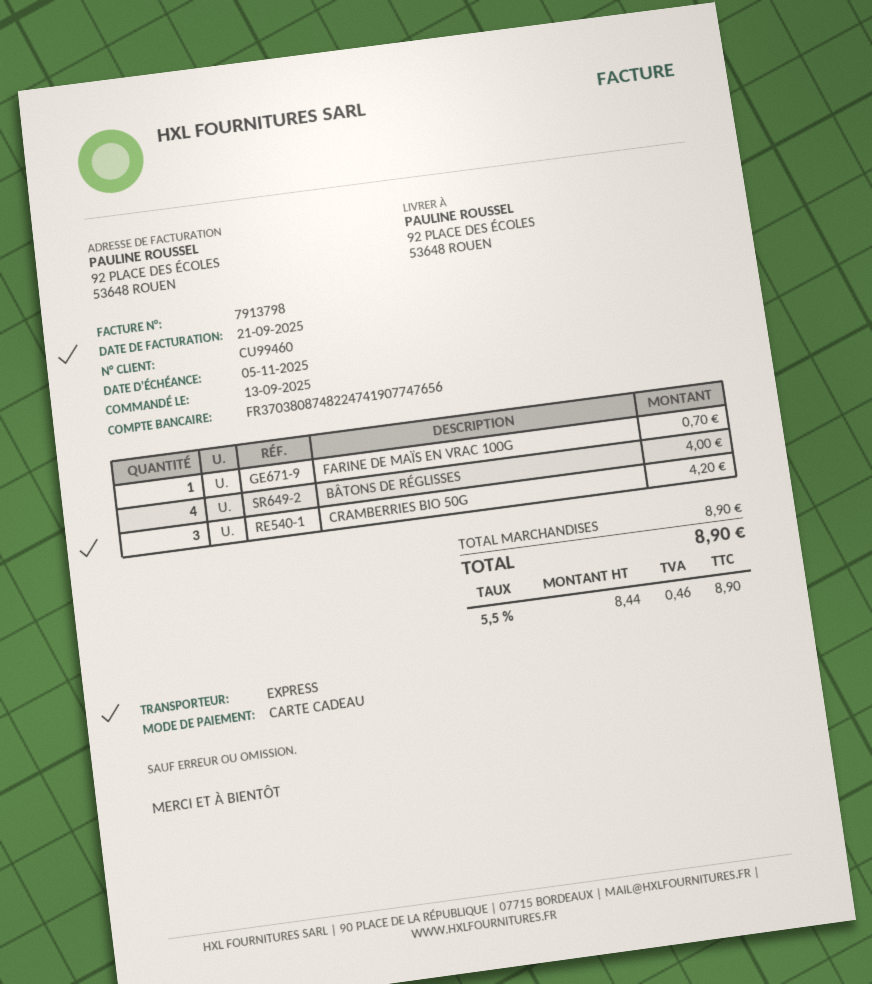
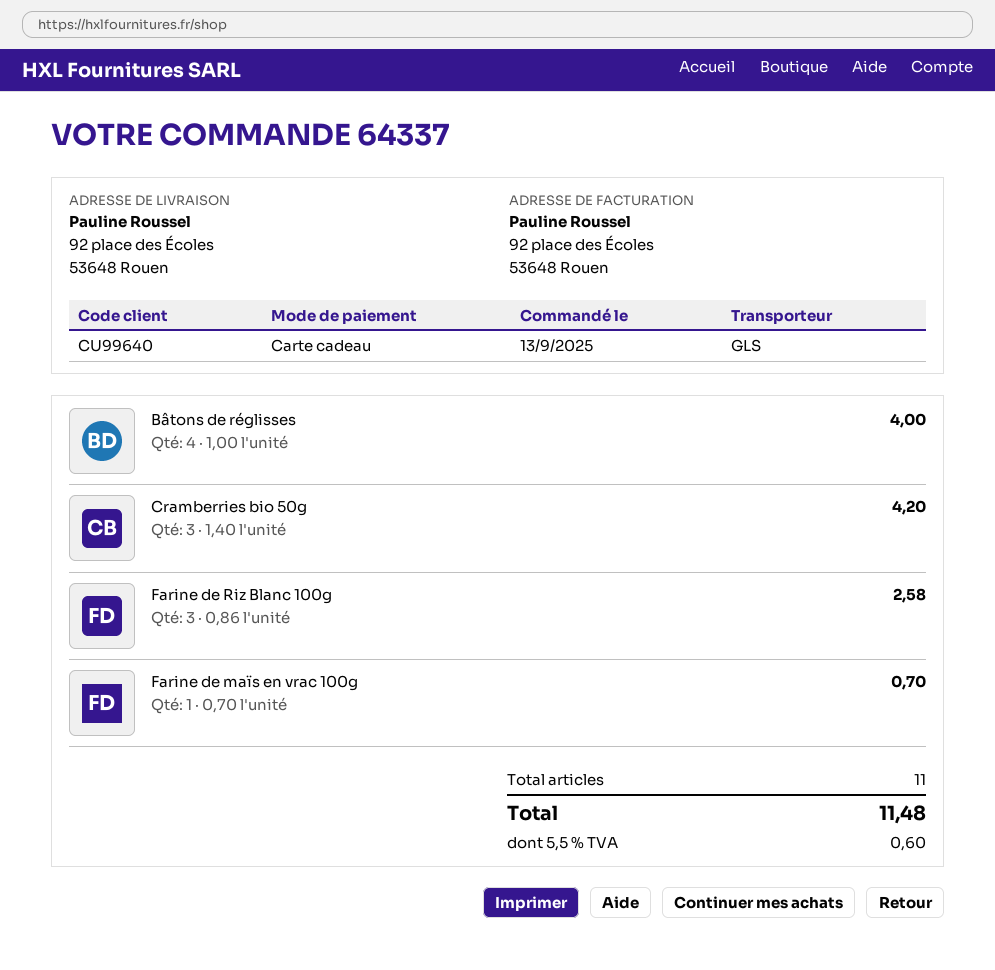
customer number: CU99460 -> CU99640
shipping method: express -> GLS
Farine de Riz Blanc 100g: none -> 3 for 2.58
tax: 5.5% = 0.46 -> 5.5% = 0.60
total: 8.90 -> 11.48

